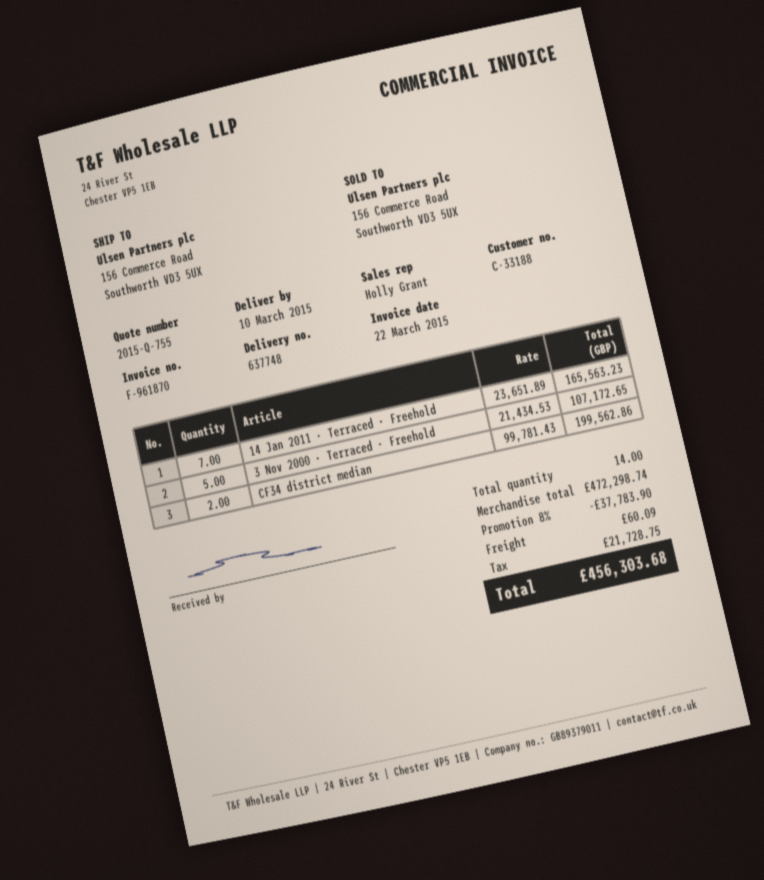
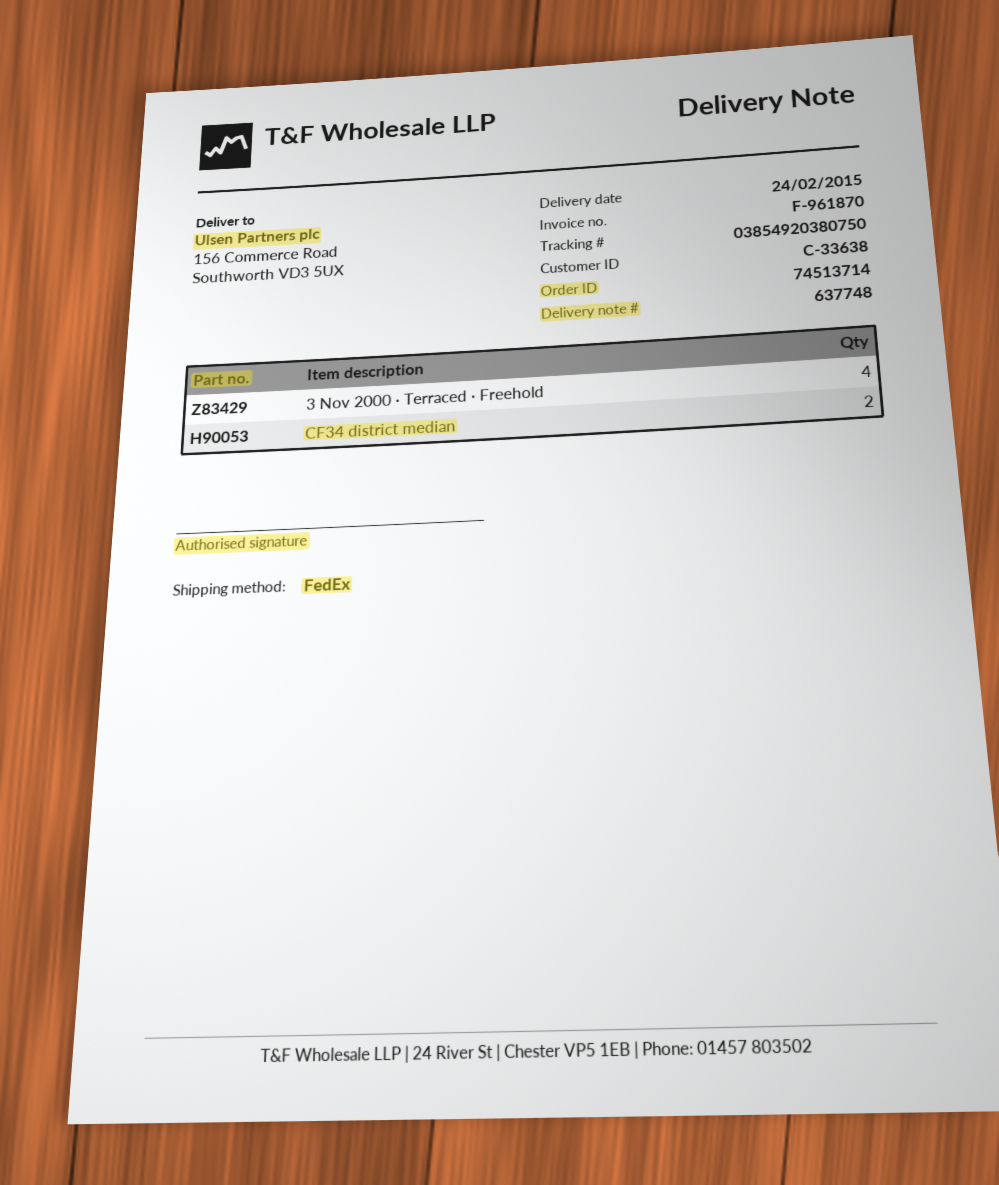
delivery date: 2015-03-10 -> 2015-02-24
customer number: C-33188 -> C-33638
14 Jan 2011 · Terraced · Freehold: 7 -> none
3 Nov 2000 · Terraced · Freehold: 5 -> 4

